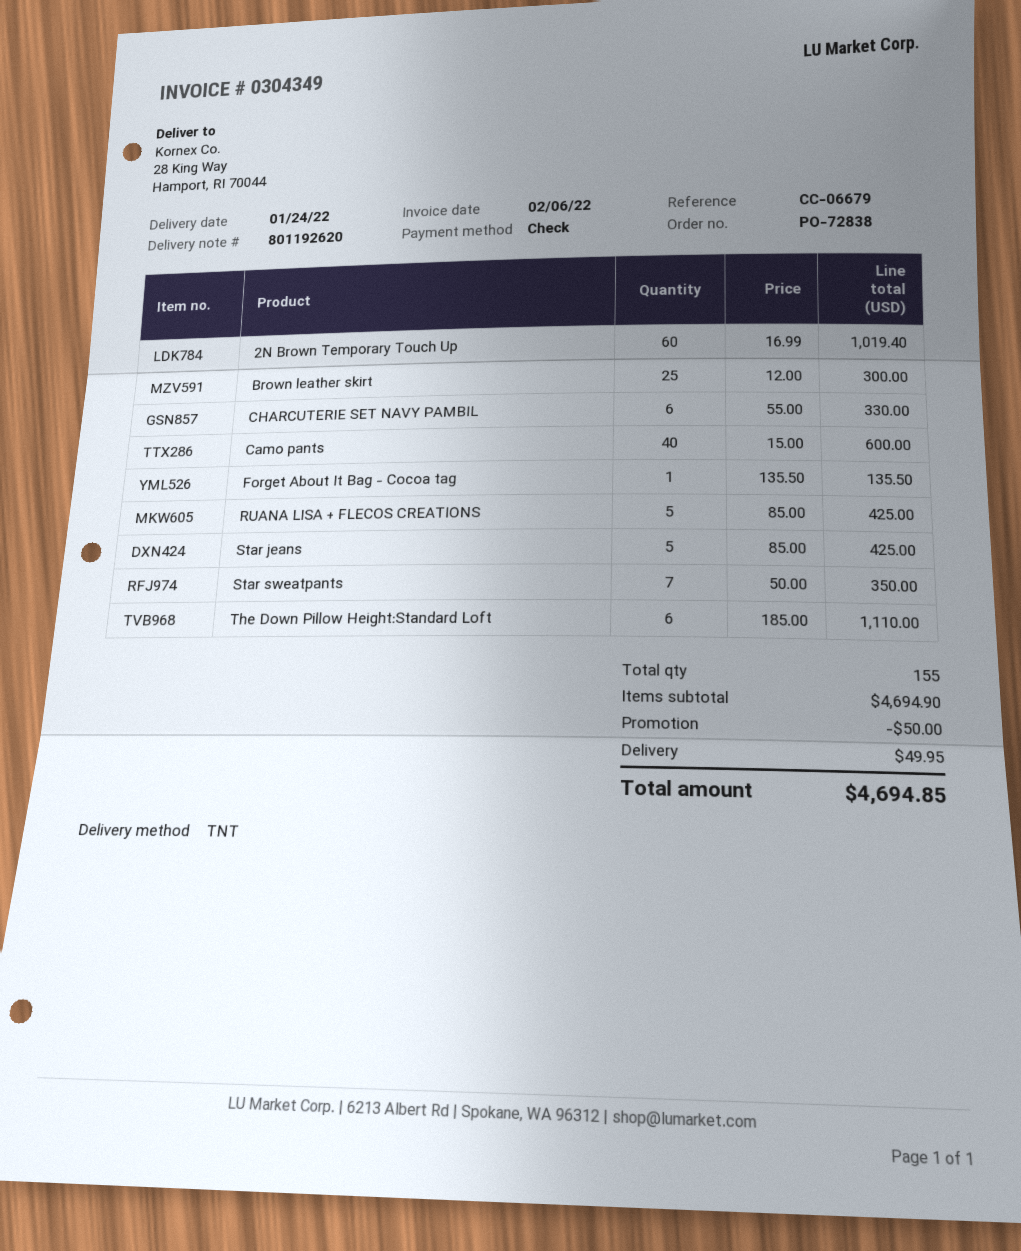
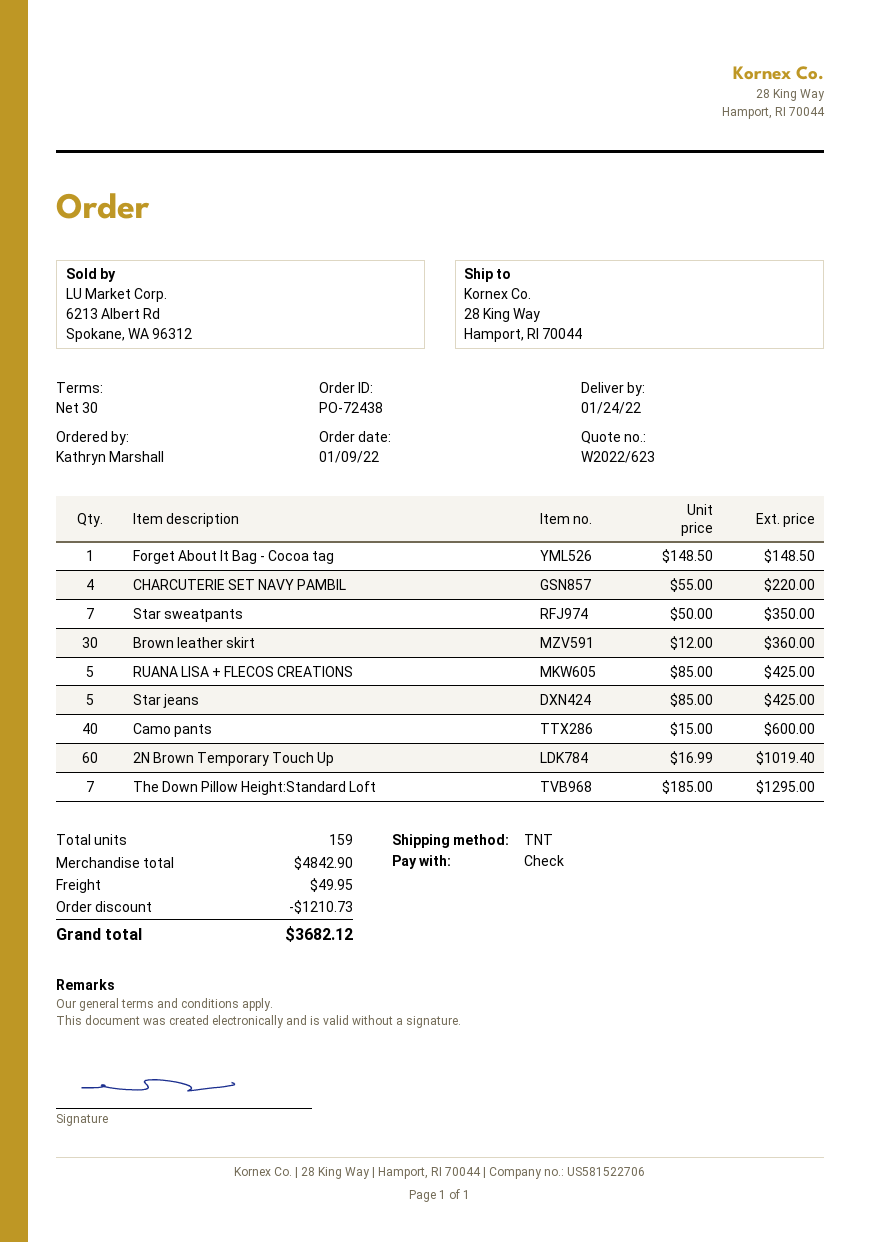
order number: PO-72838 -> PO-72438
Brown leather skirt: 25 x 12.00 = 300.00 -> 30 x 12.00 = 360.00
CHARCUTERIE SET NAVY PAMBIL: 6 x 55.00 = 330.00 -> 4 x 55.00 = 220.00
Forget About It Bag - Cocoa tag: 1 x 135.50 = 135.50 -> 1 x 148.50 = 148.50
The Down Pillow Height:Standard Loft: 6 x 185.00 = 1110.00 -> 7 x 185.00 = 1295.00
total quantity: 155 -> 159
subtotal: 4694.90 -> 4842.90
discount: 50.00 -> 1210.73
total: 4694.85 -> 3682.12

